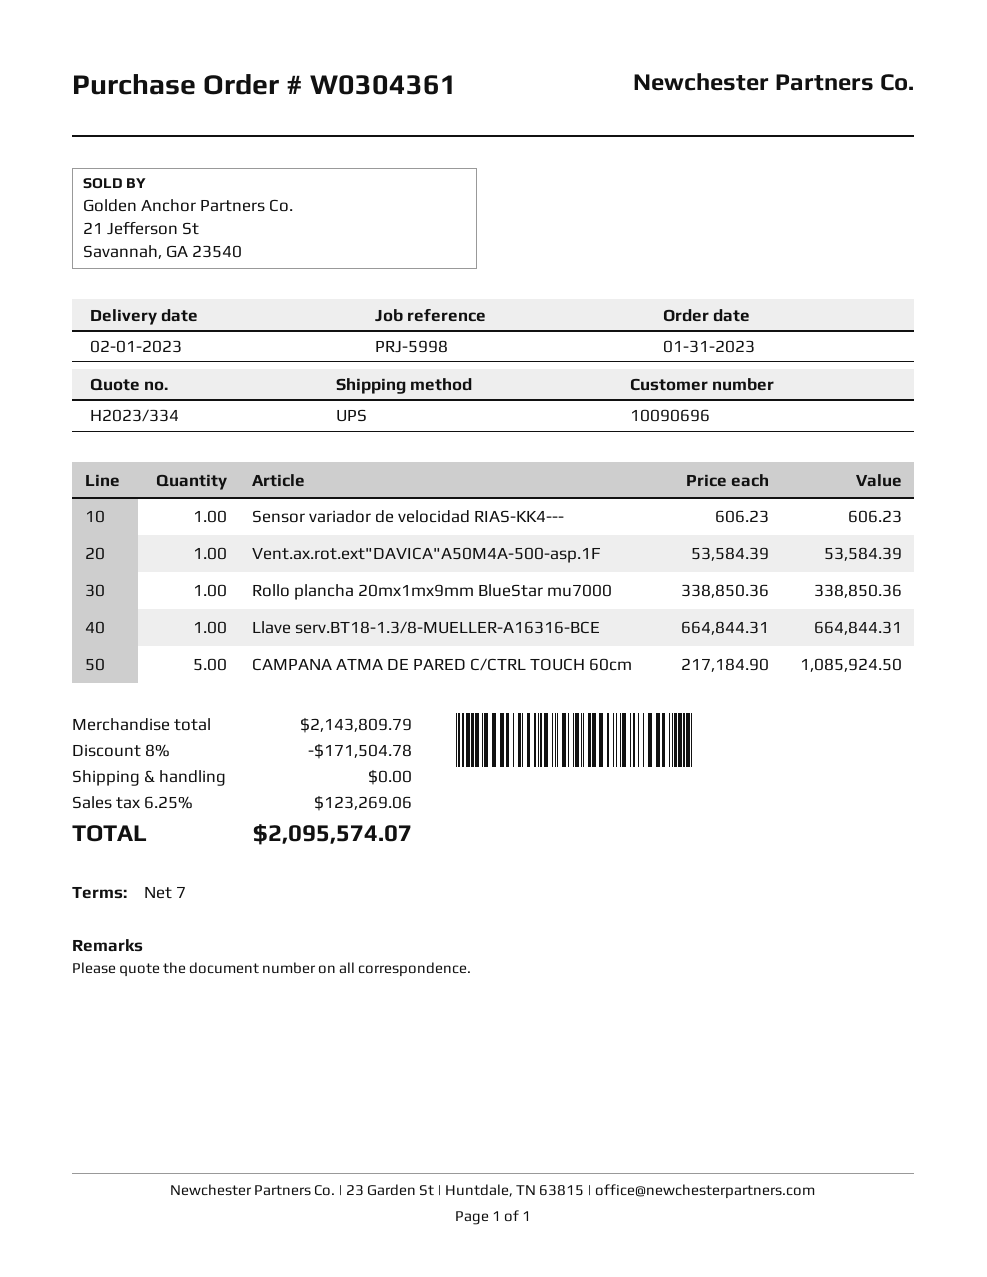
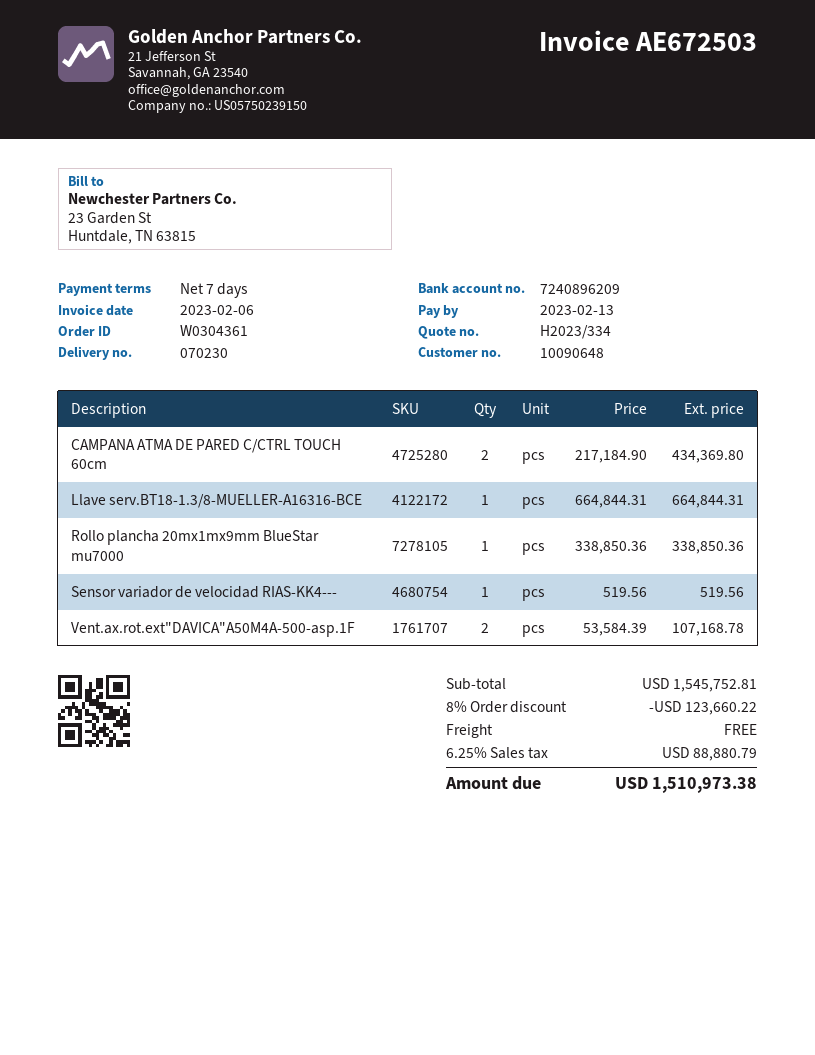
customer number: 10090696 -> 10090648
Sensor variador de velocidad RIAS-KK4---: 1 x 606.23 = 606.23 -> 1 x 519.56 = 519.56
Vent.ax.rot.ext"DAVICA"A50M4A-500-asp.1F: 1 x 53584.39 = 53584.39 -> 2 x 53584.39 = 107168.78
CAMPANA ATMA DE PARED C/CTRL TOUCH 60cm: 5 x 217184.90 = 1085924.50 -> 2 x 217184.90 = 434369.80
subtotal: 2143809.79 -> 1545752.81
discount: 8% = 171504.78 -> 8% = 123660.22
tax: 6.25% = 123269.06 -> 6.25% = 88880.79
total: 2095574.07 -> 1510973.38

